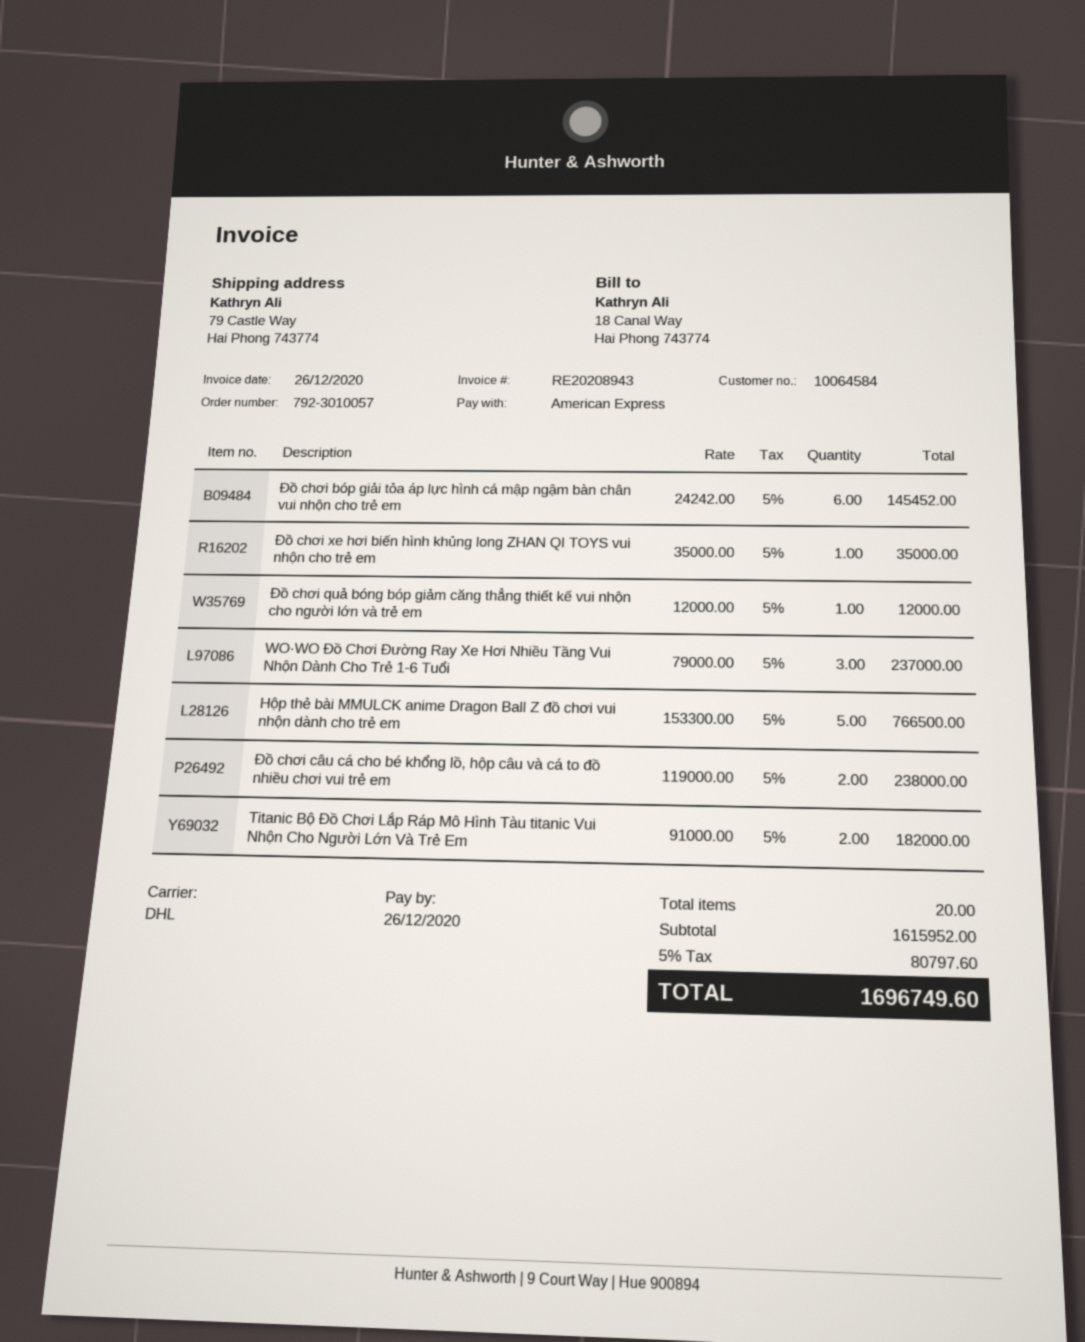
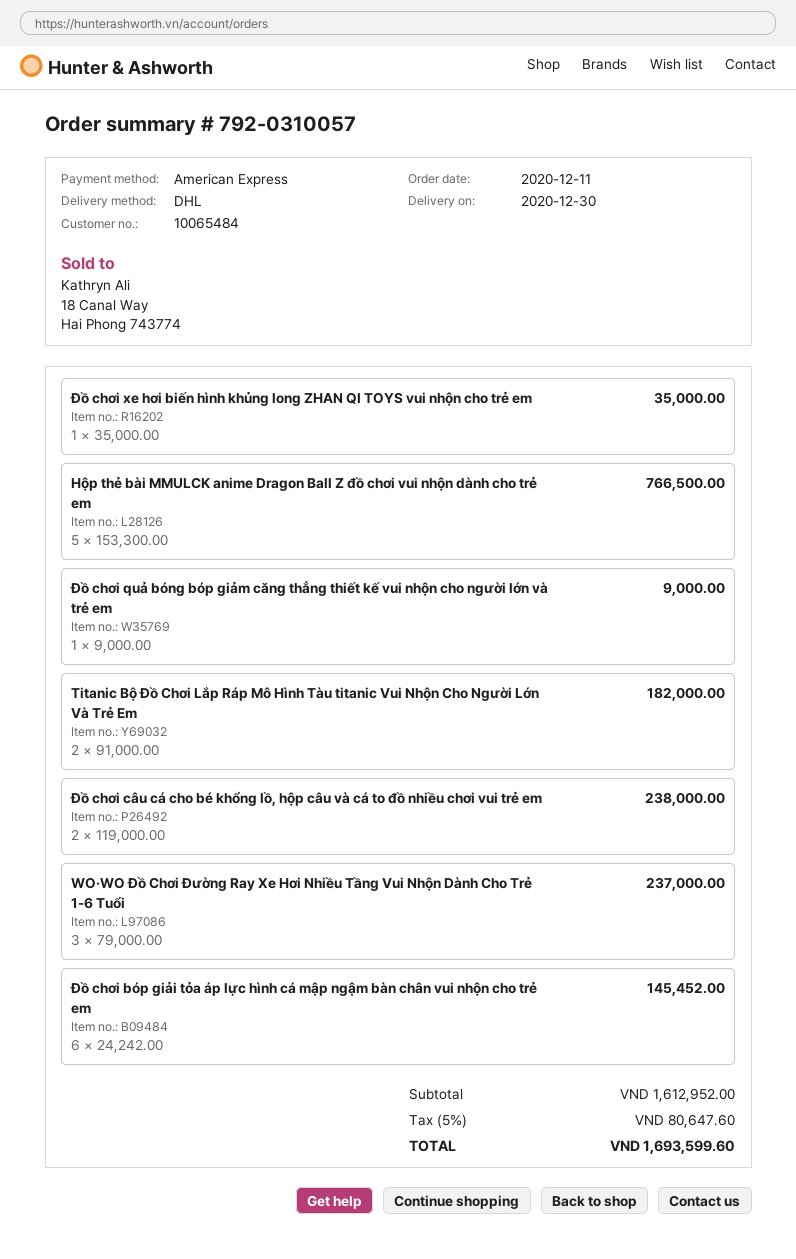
order number: 792-3010057 -> 792-0310057
customer number: 10064584 -> 10065484
Đồ chơi quả bóng bóp giảm căng thẳng thiết kế vui nhộn cho người lớn và trẻ em: 1 x 12000.00 = 12000.00 -> 1 x 9000.00 = 9000.00
subtotal: 1615952.00 -> 1612952.00
tax: 5% = 80797.60 -> 5% = 80647.60
total: 1696749.60 -> 1693599.60

